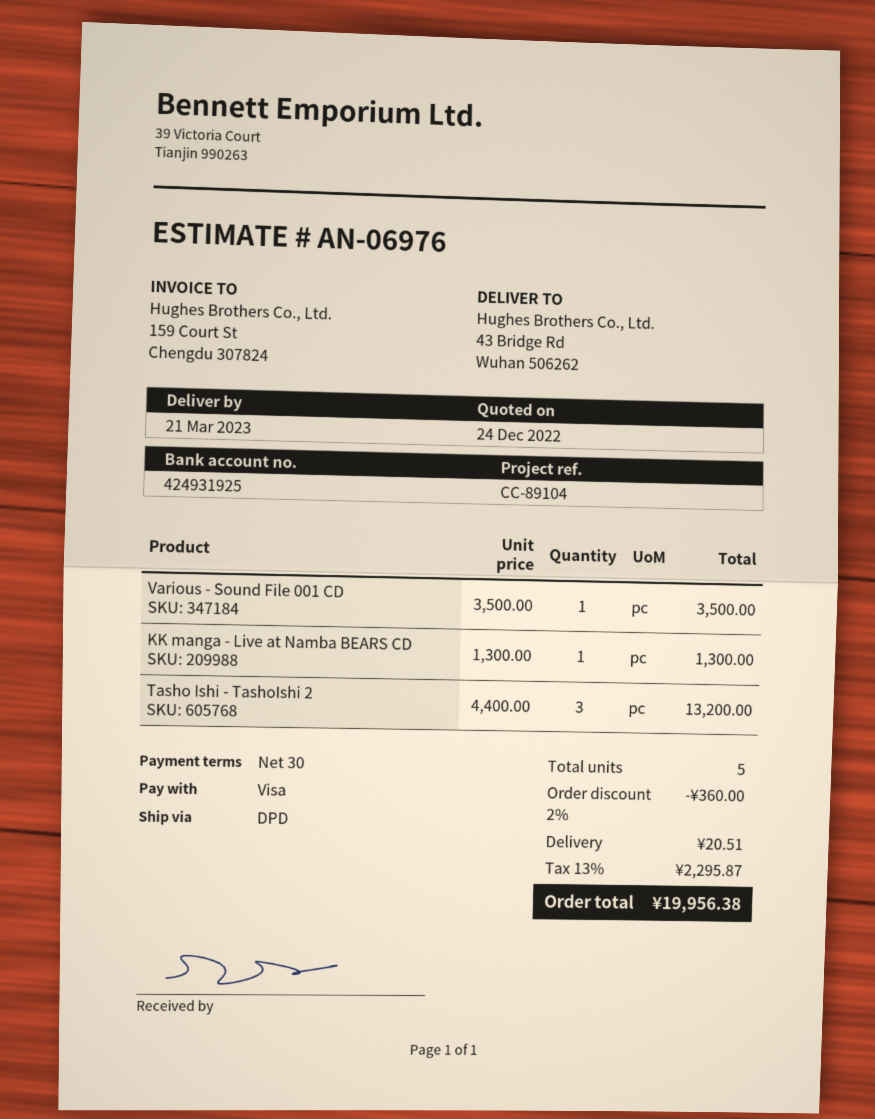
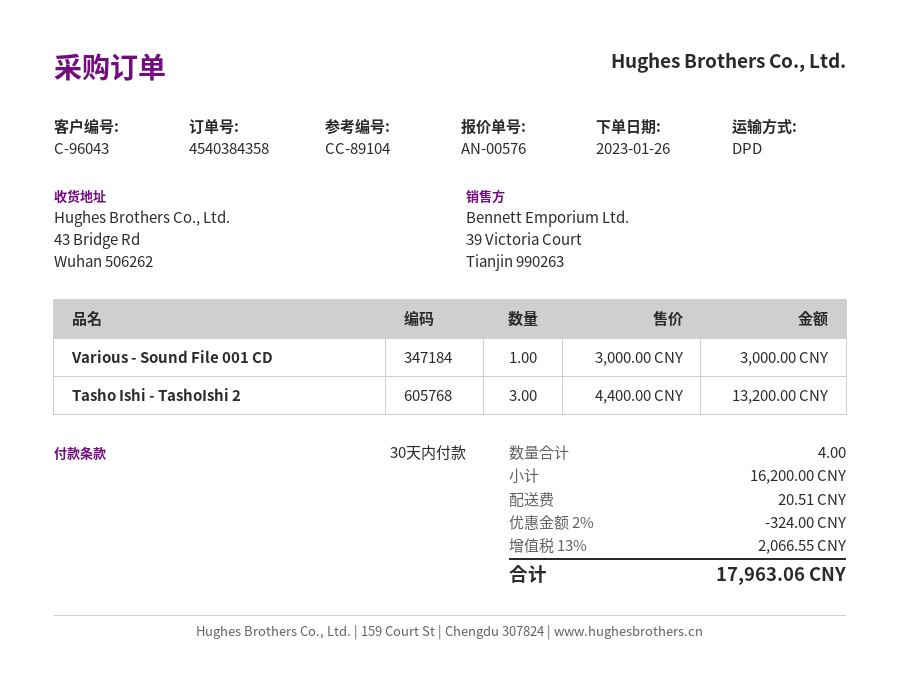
quote number: AN-06976 -> AN-00576
Various - Sound File 001 CD: 1 x 3500.00 = 3500.00 -> 1 x 3000.00 = 3000.00
KK manga - Live at Namba BEARS CD: 1 x 1300.00 = 1300.00 -> none
total quantity: 5 -> 4
discount: 2% = 360.00 -> 2% = 324.00
tax: 13% = 2295.87 -> 13% = 2066.55
total: 19956.38 -> 17963.06

